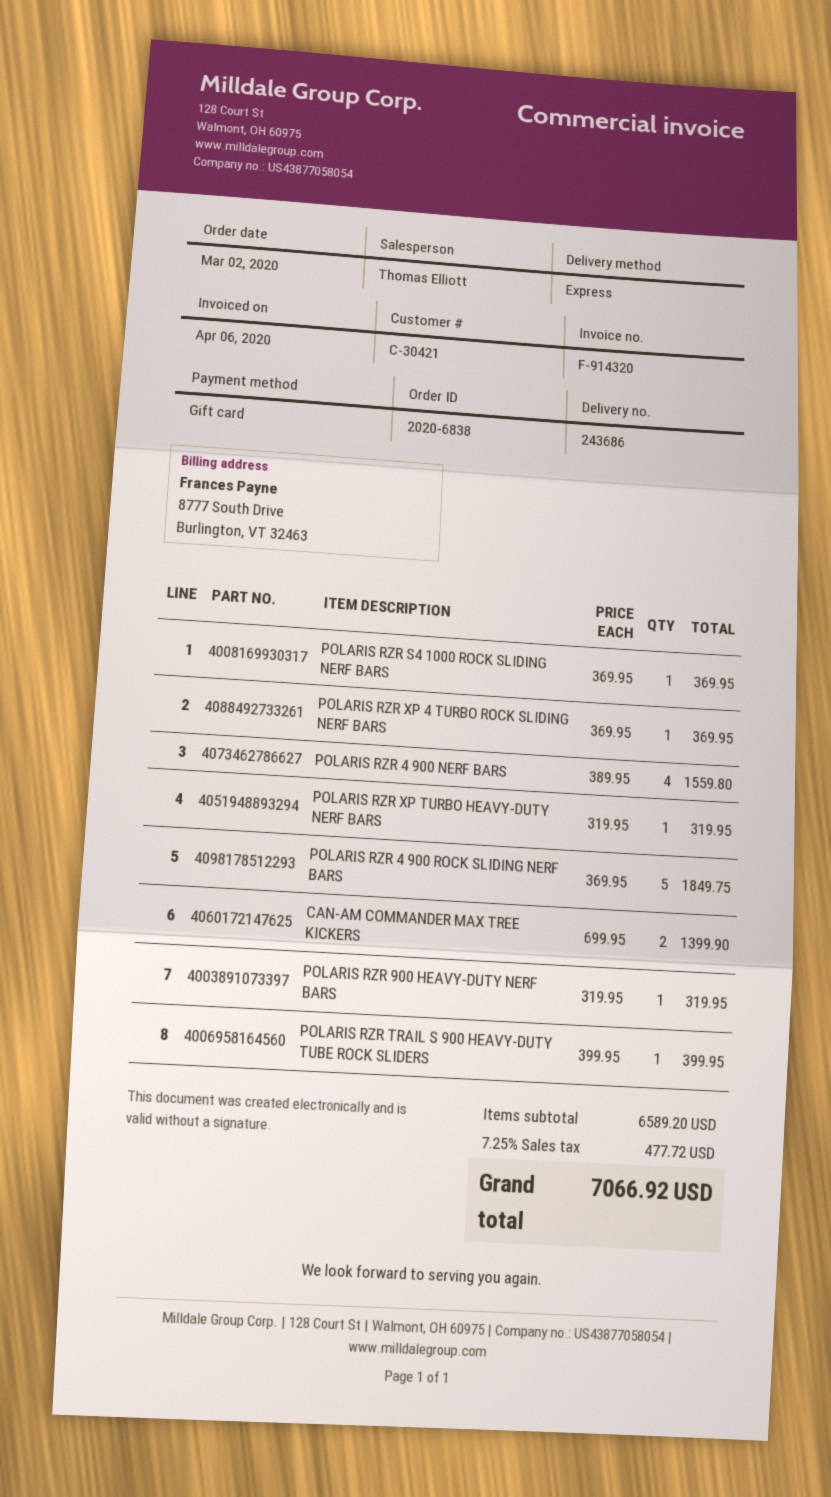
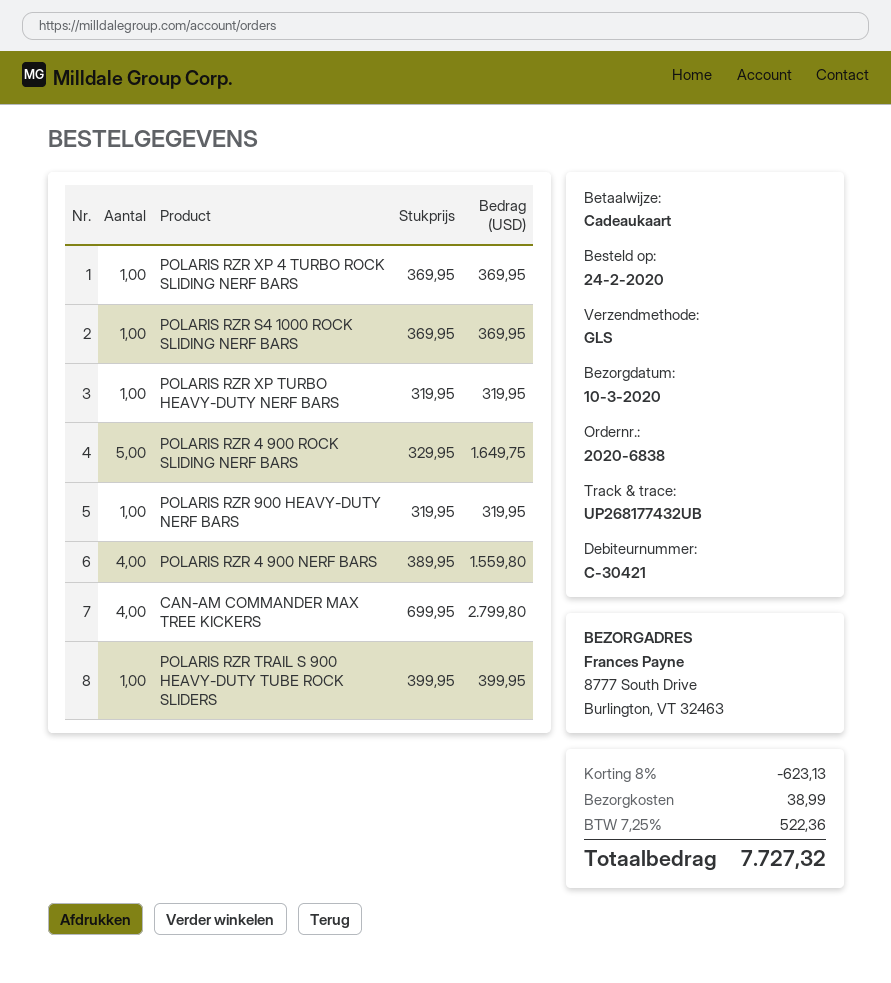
order date: 2020-03-02 -> 2020-02-24
shipping method: express -> GLS
POLARIS RZR 4 900 ROCK SLIDING NERF BARS: 5 x 369.95 = 1849.75 -> 5 x 329.95 = 1649.75
CAN-AM COMMANDER MAX TREE KICKERS: 2 x 699.95 = 1399.90 -> 4 x 699.95 = 2799.80
discount: none -> 8% = 623.13
shipping: none -> 38.99
tax: 7.25% = 477.72 -> 7.25% = 522.36
total: 7066.92 -> 7727.32

